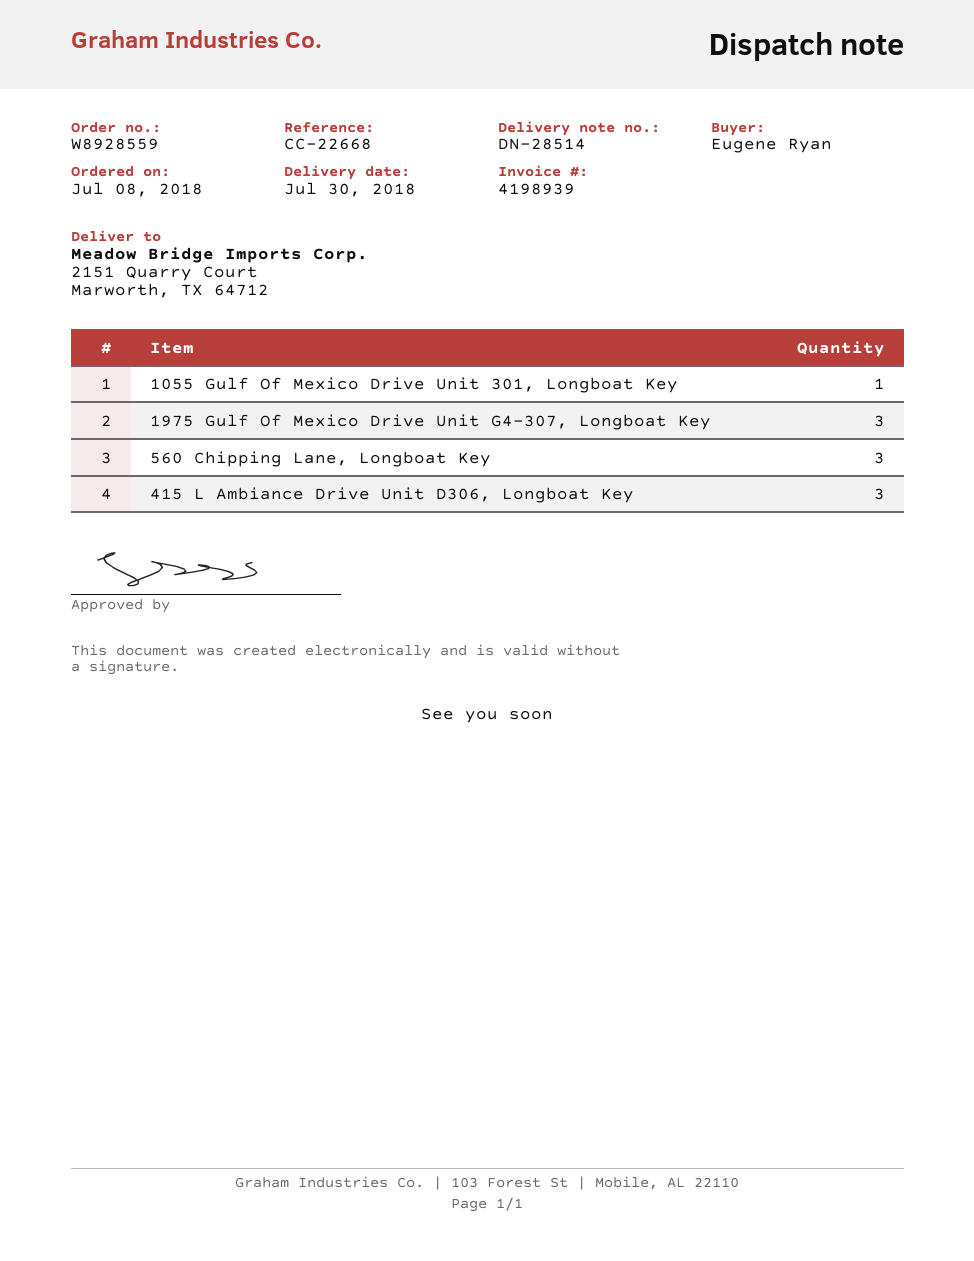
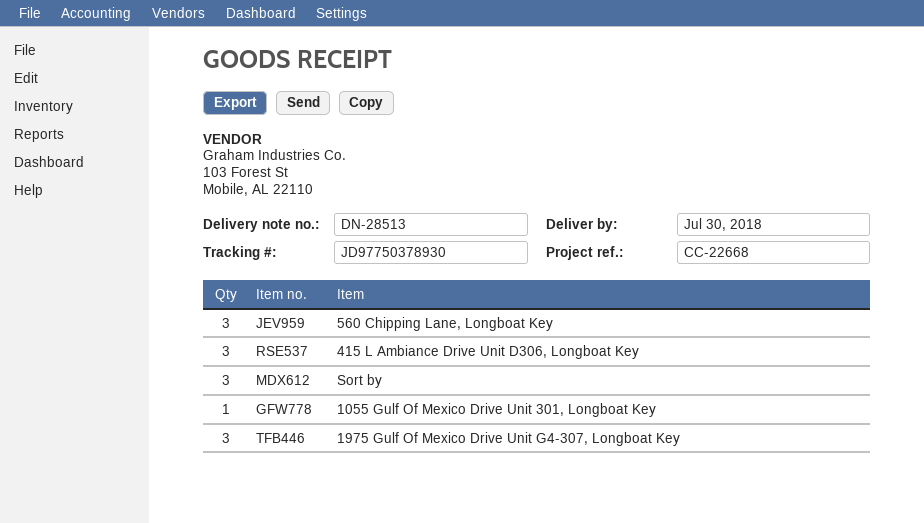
delivery note number: DN-28514 -> DN-28513
Sort by: none -> 3

